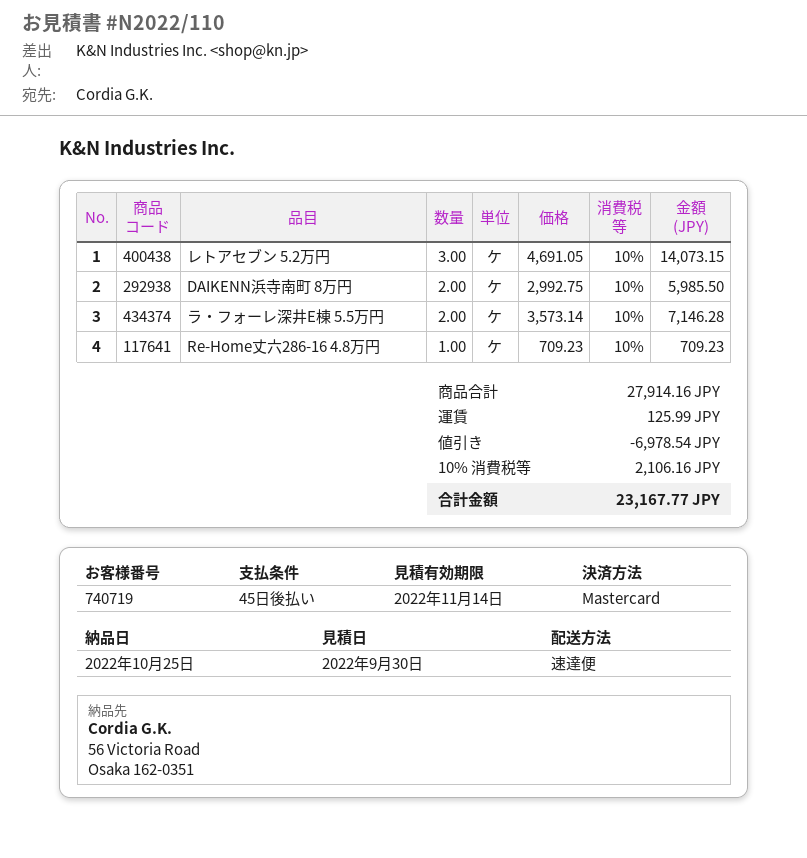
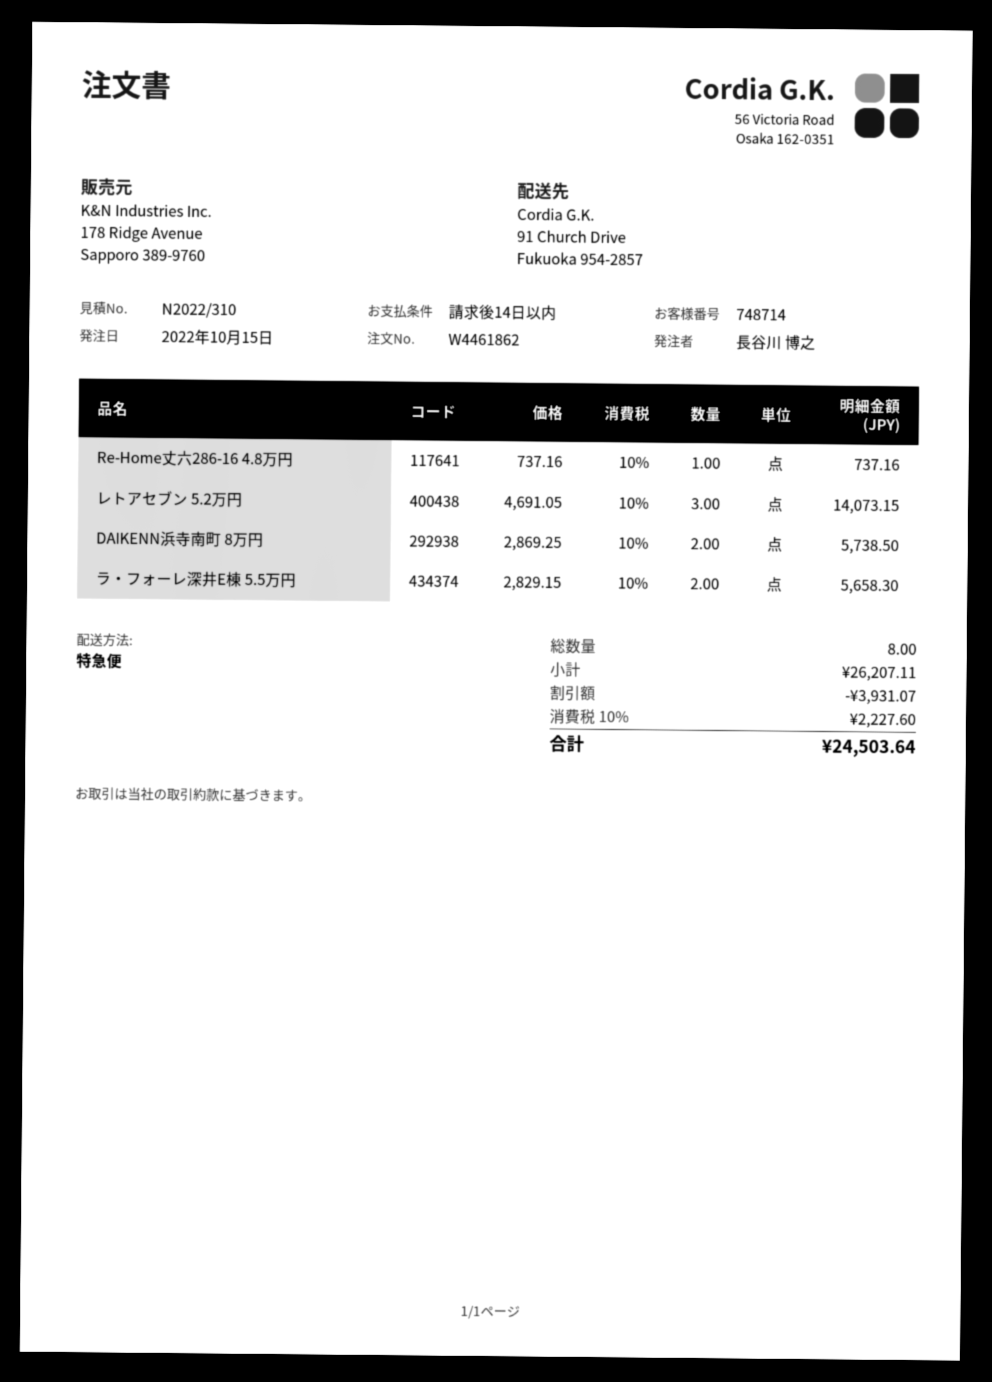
quote number: N2022/110 -> N2022/310
payment terms: 45 days -> 14 days
customer number: 740719 -> 748714
ship to: 56 Victoria Road, Osaka 162-0351 -> 91 Church Drive, Fukuoka 954-2857
DAIKENN浜寺南町 8万円: 2 x 2992.75 = 5985.50 -> 2 x 2869.25 = 5738.50
ラ・フォーレ深井E棟 5.5万円: 2 x 3573.14 = 7146.28 -> 2 x 2829.15 = 5658.30
Re-Home丈六286-16 4.8万円: 1 x 709.23 = 709.23 -> 1 x 737.16 = 737.16
subtotal: 27914.16 -> 26207.11
discount: 6978.54 -> 3931.07
shipping: 125.99 -> none
tax: 10% = 2106.16 -> 10% = 2227.60
total: 23167.77 -> 24503.64

